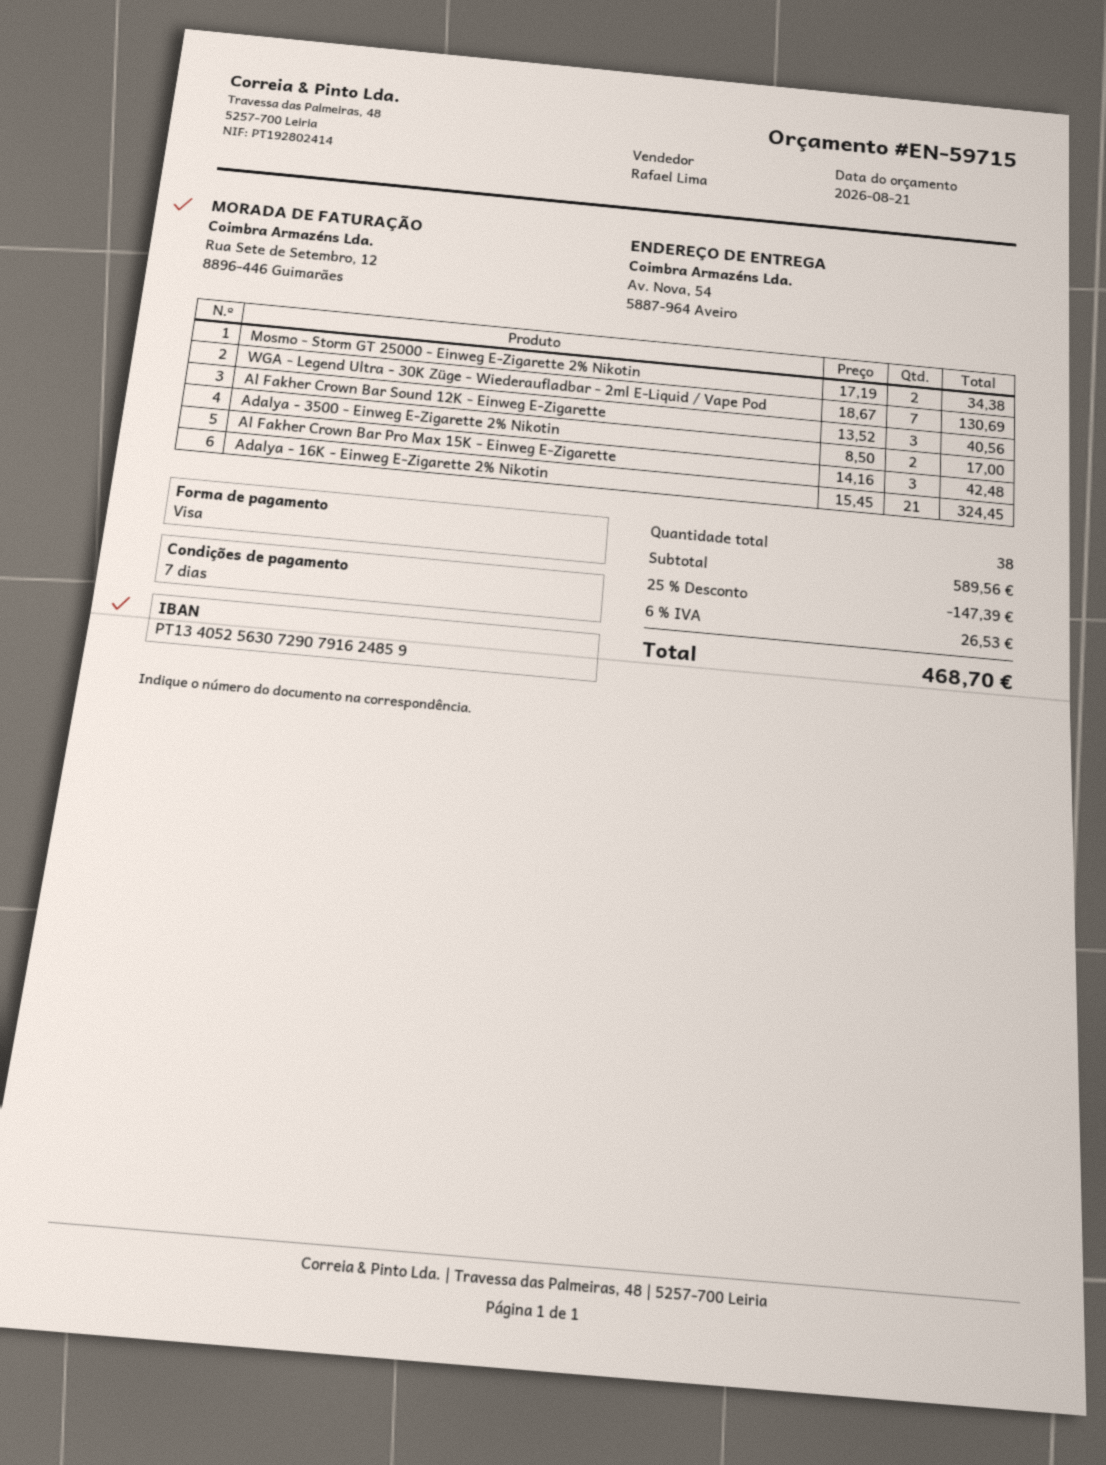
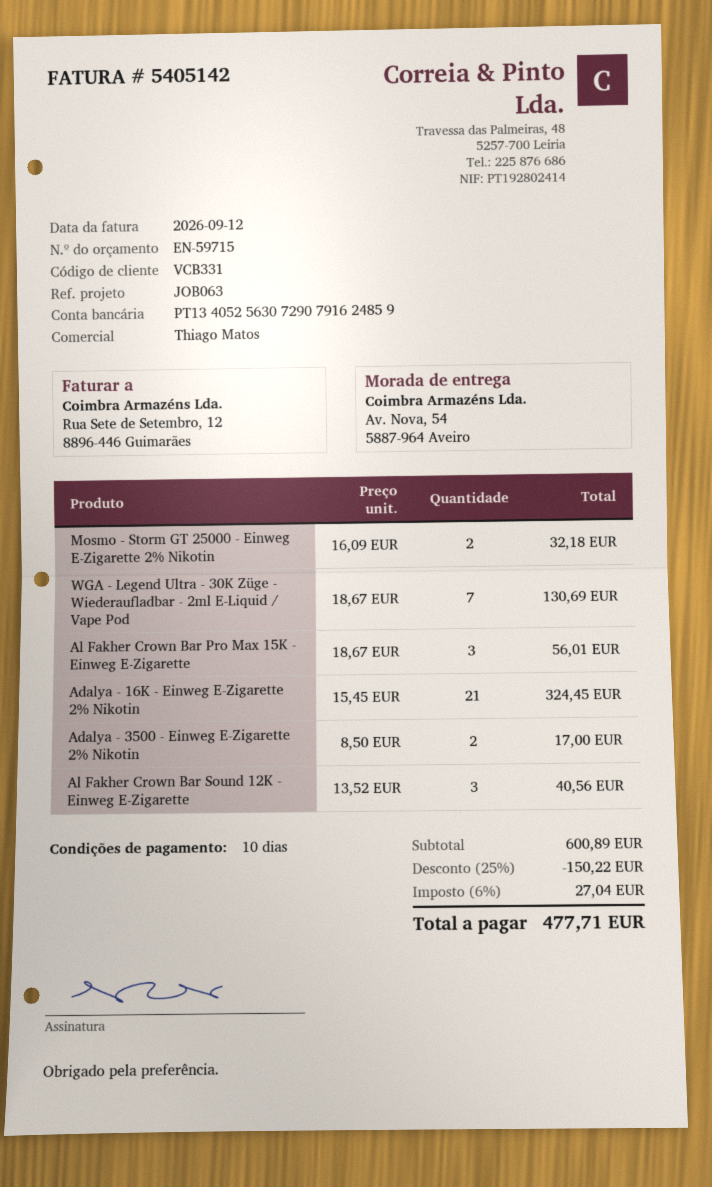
payment terms: 7 days -> 10 days
sales rep: Rafael Lima -> Thiago Matos
Mosmo - Storm GT 25000 - Einweg E-Zigarette 2% Nikotin: 2 x 17.19 = 34.38 -> 2 x 16.09 = 32.18
Al Fakher Crown Bar Pro Max 15K - Einweg E-Zigarette: 3 x 14.16 = 42.48 -> 3 x 18.67 = 56.01
subtotal: 589.56 -> 600.89
discount: 25% = 147.39 -> 25% = 150.22
tax: 6% = 26.53 -> 6% = 27.04
total: 468.70 -> 477.71

